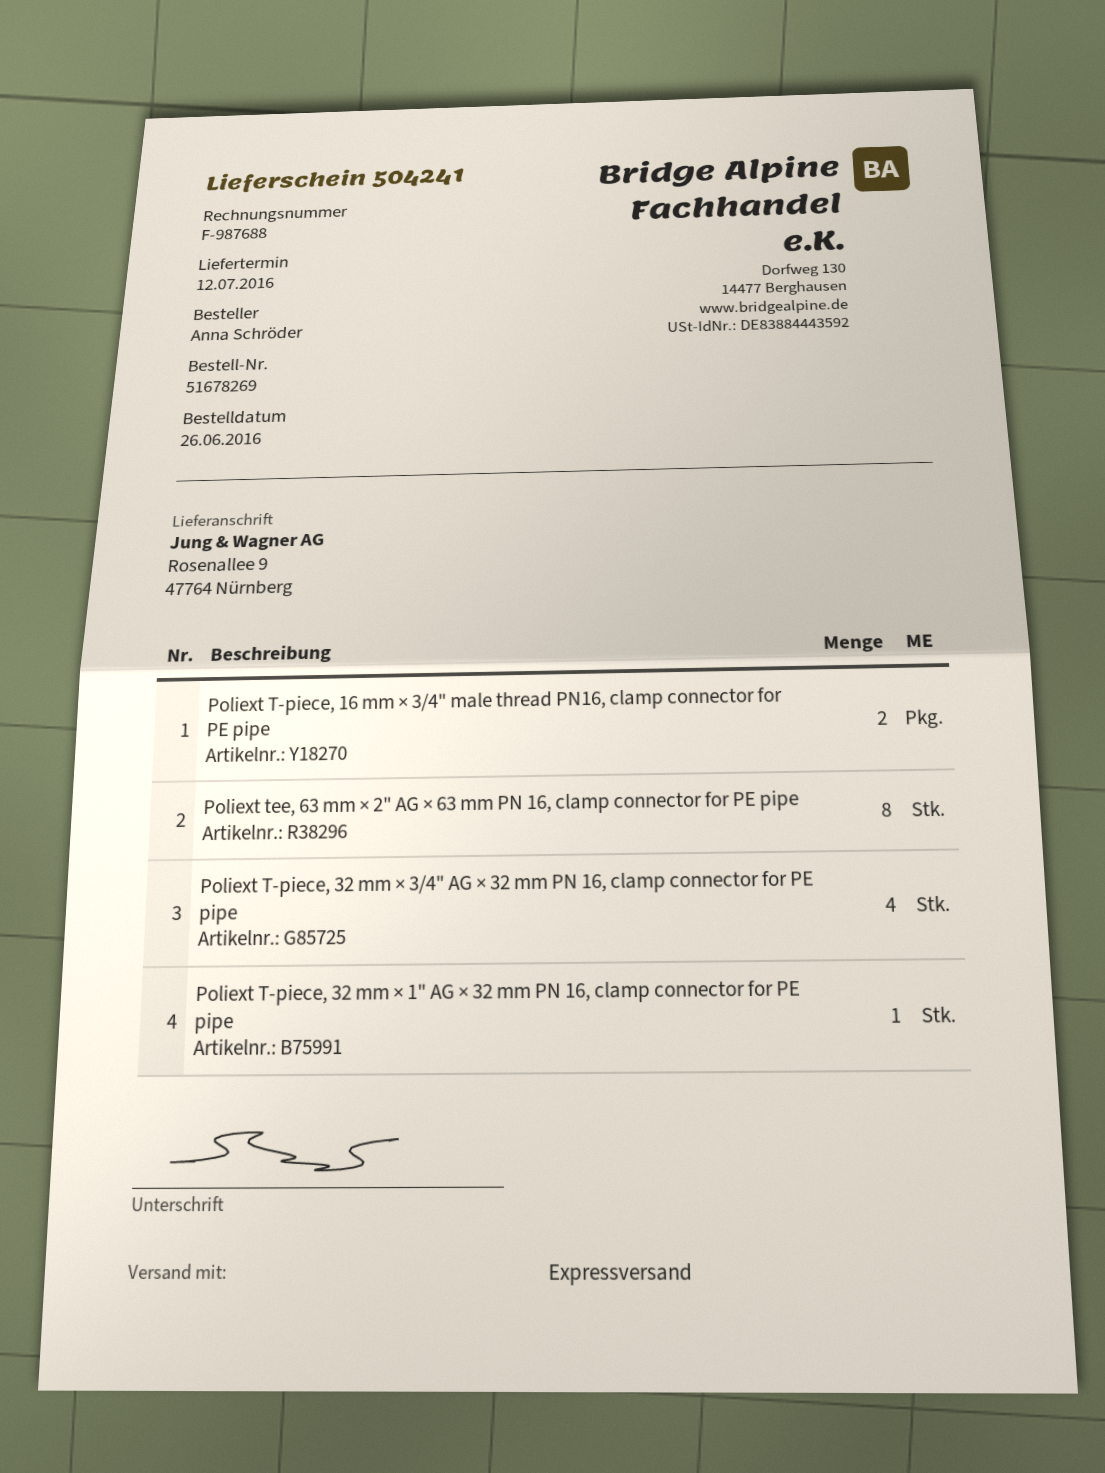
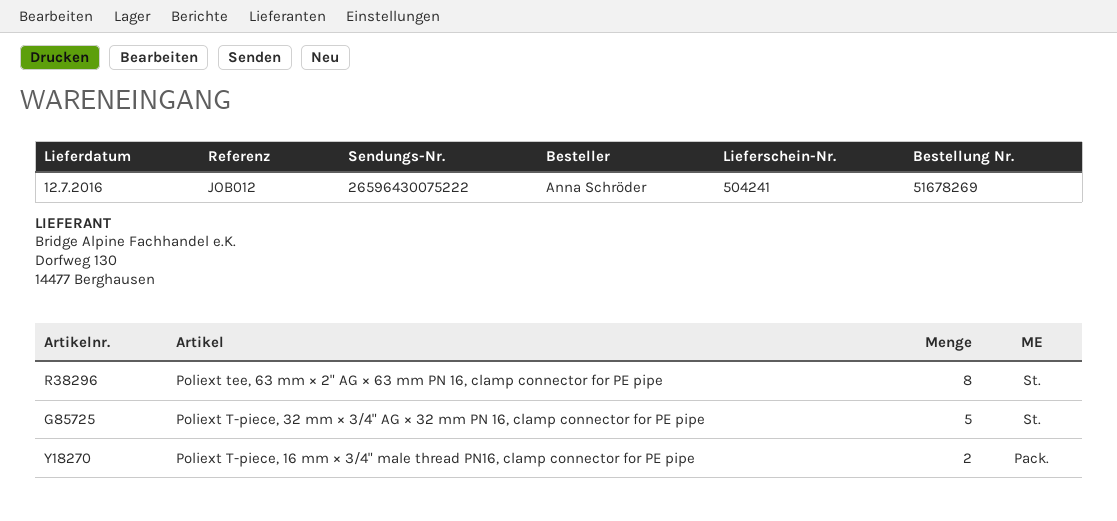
Poliext T-piece, 32 mm × 3/4" AG × 32 mm PN 16, clamp connector for PE pipe: 4 -> 5
Poliext T-piece, 32 mm × 1" AG × 32 mm PN 16, clamp connector for PE pipe: 1 -> none

